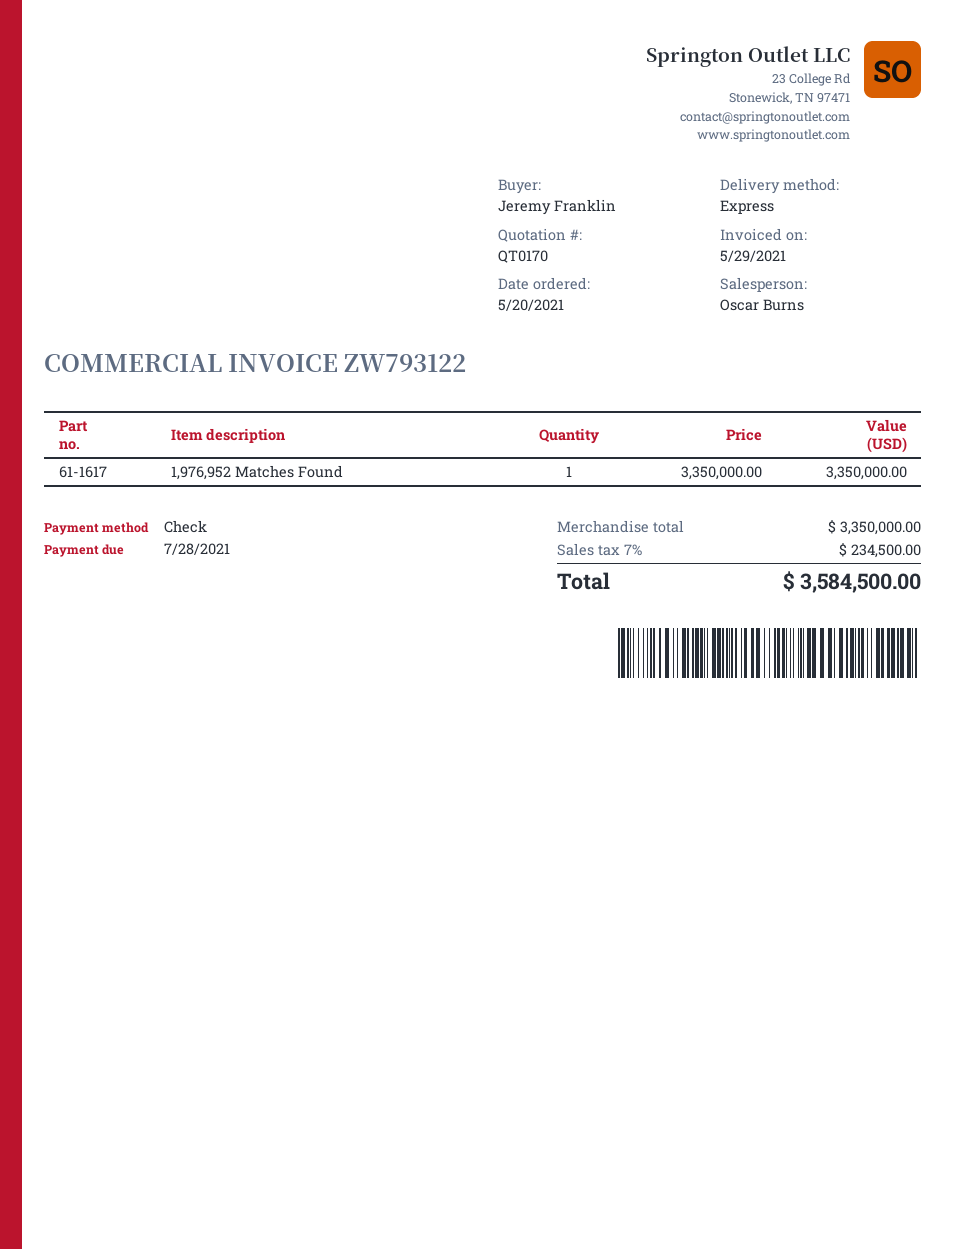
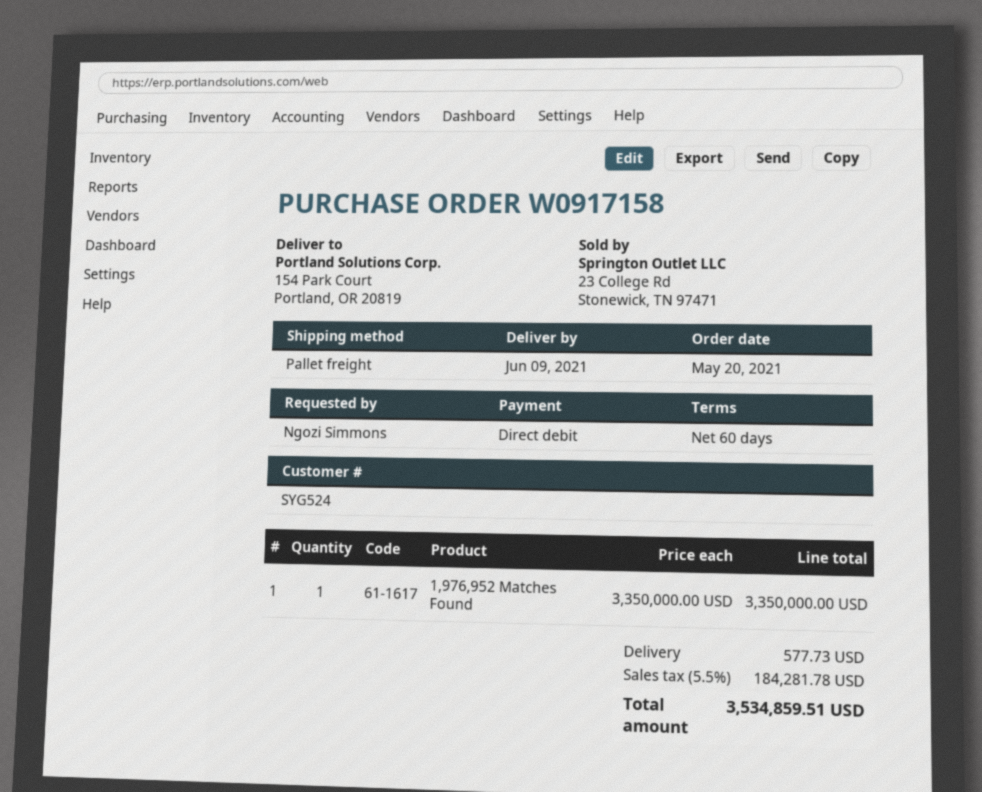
ordered by: Jeremy Franklin -> Ngozi Simmons
payment method: cheque -> direct debit
shipping method: express -> pallet freight
shipping: none -> 577.73
tax: 7% = 234500.00 -> 5.5% = 184281.78
total: 3584500.00 -> 3534859.51

